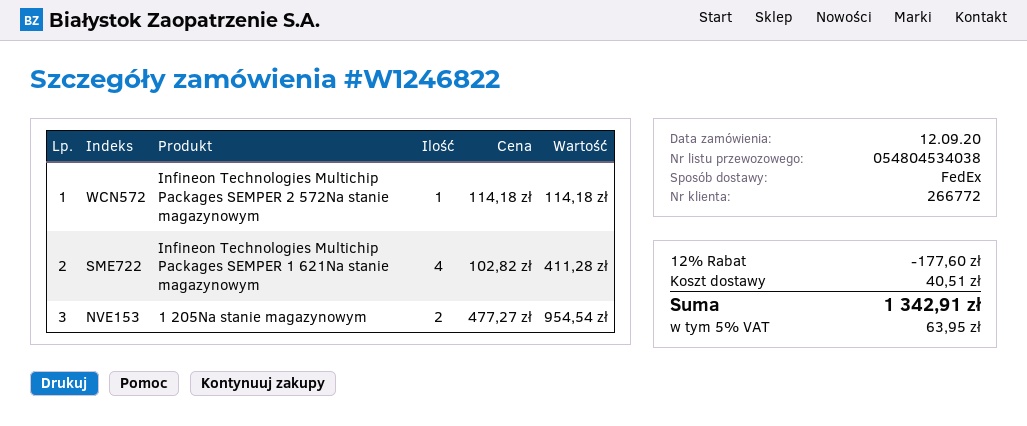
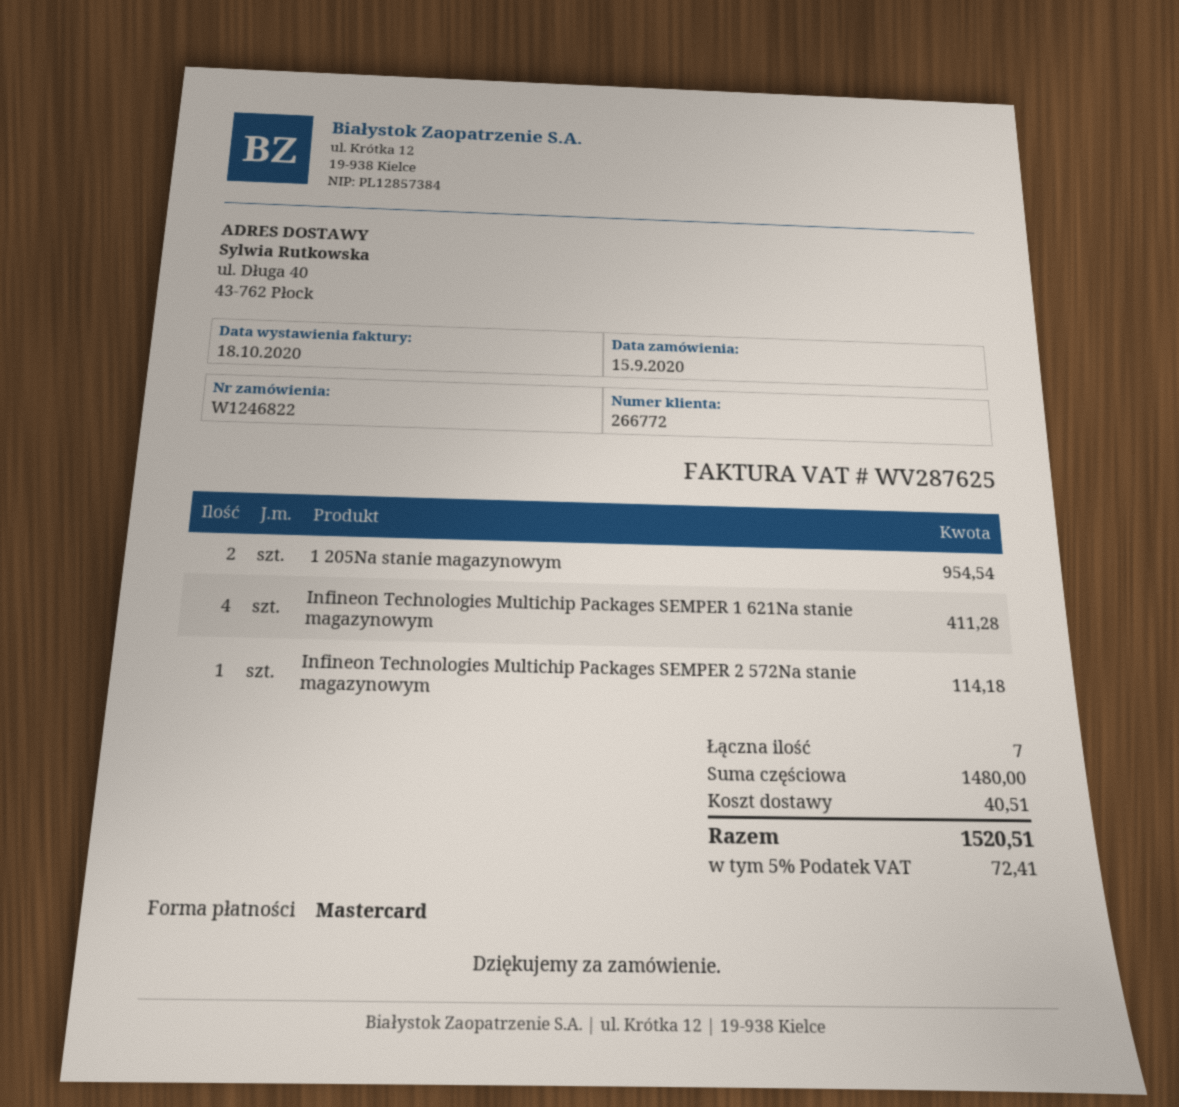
order date: 2020-09-12 -> 2020-09-15
discount: 12% = 177.60 -> none
tax: 5% = 63.95 -> 5% = 72.41
total: 1342.91 -> 1520.51

